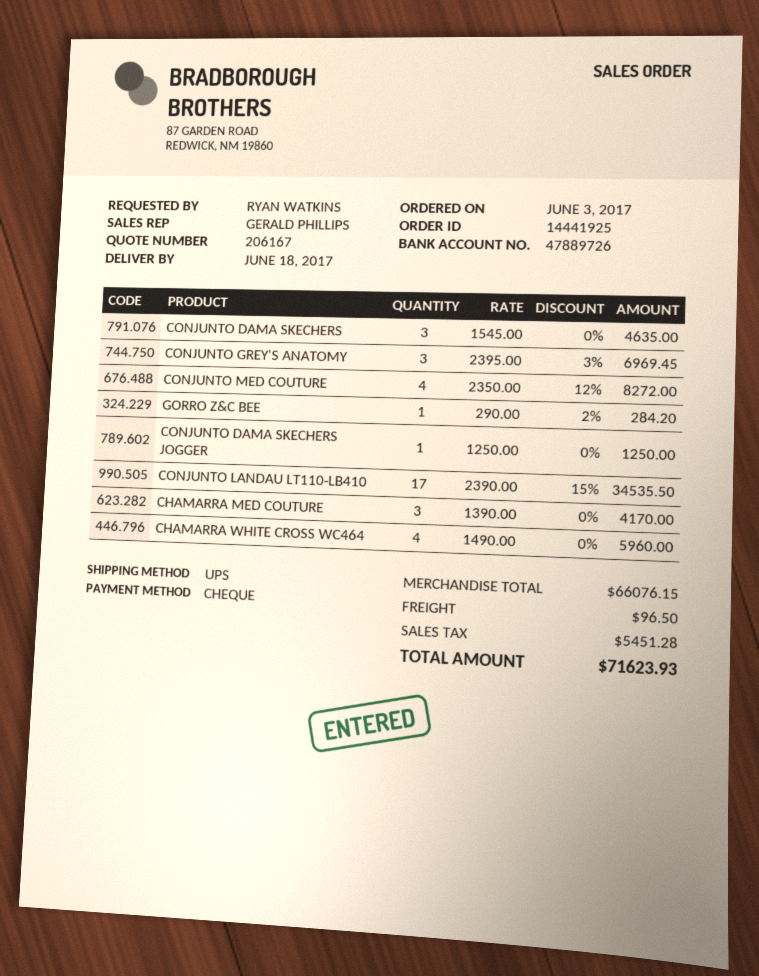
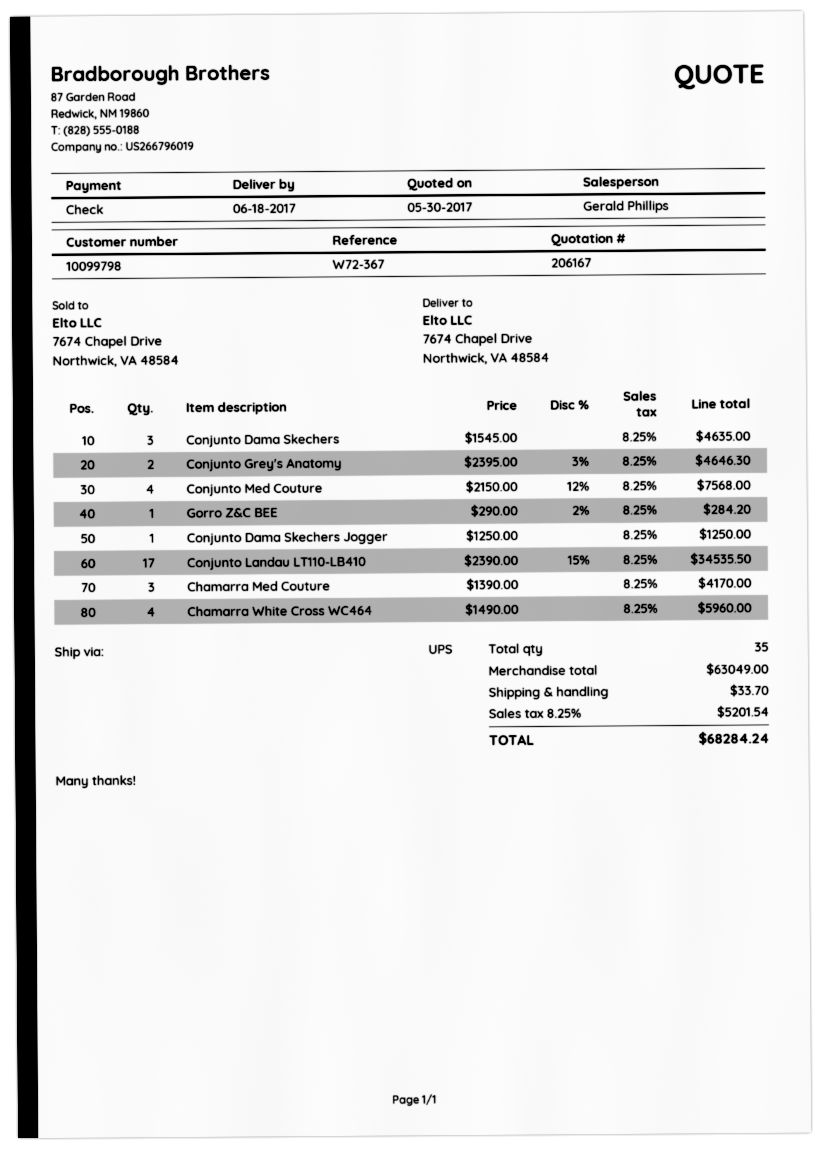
CONJUNTO GREY'S ANATOMY: 3 x 2395.00 - 3% = 6969.45 -> 2 x 2395.00 - 3% = 4646.30
CONJUNTO MED COUTURE: 4 x 2350.00 - 12% = 8272.00 -> 4 x 2150.00 - 12% = 7568.00
subtotal: 66076.15 -> 63049.00
shipping: 96.50 -> 33.70
tax: 5451.28 -> 5201.54
total: 71623.93 -> 68284.24

